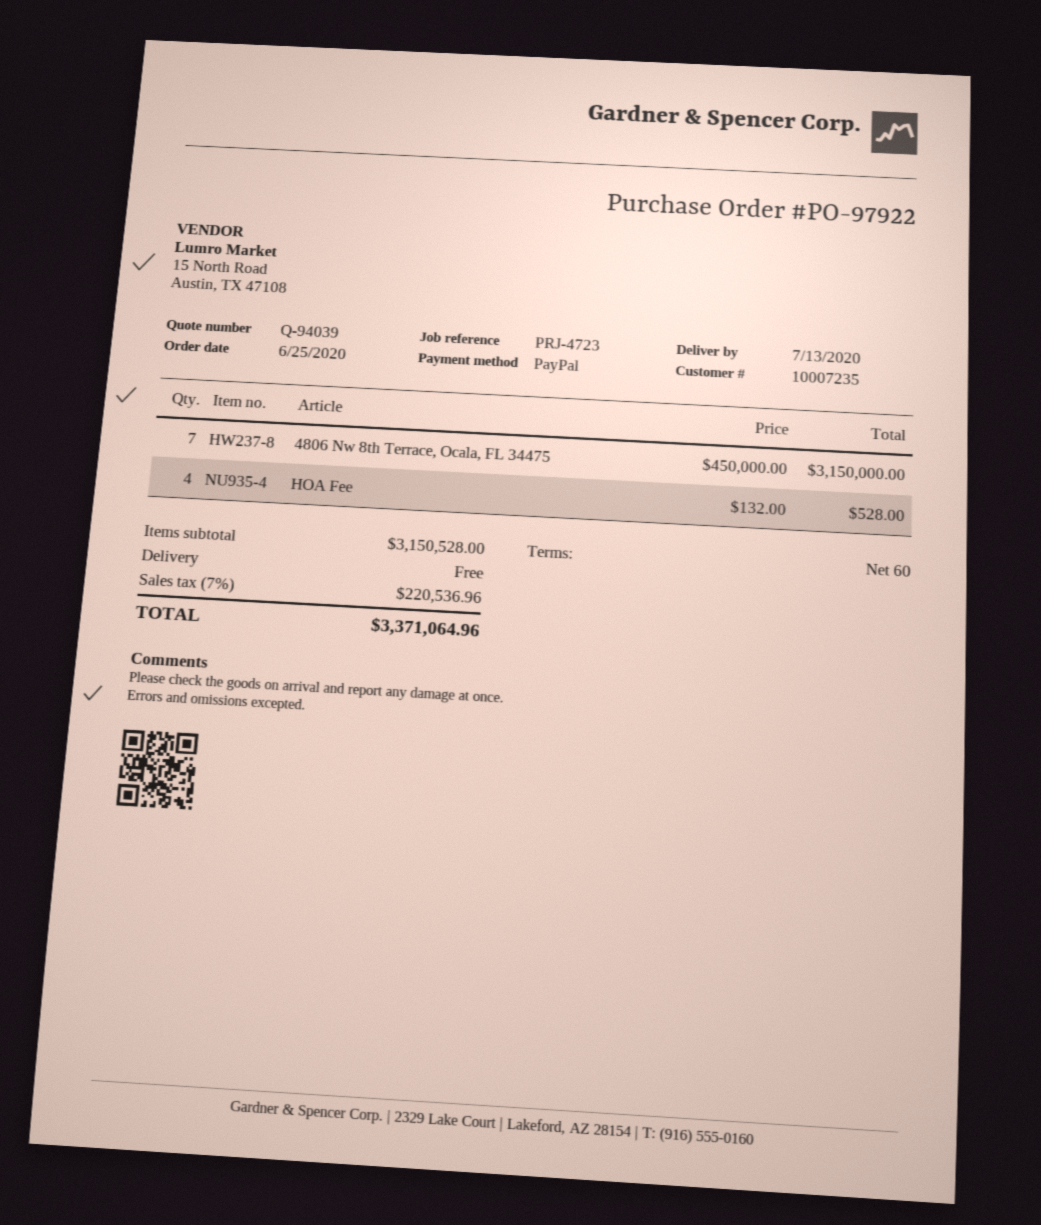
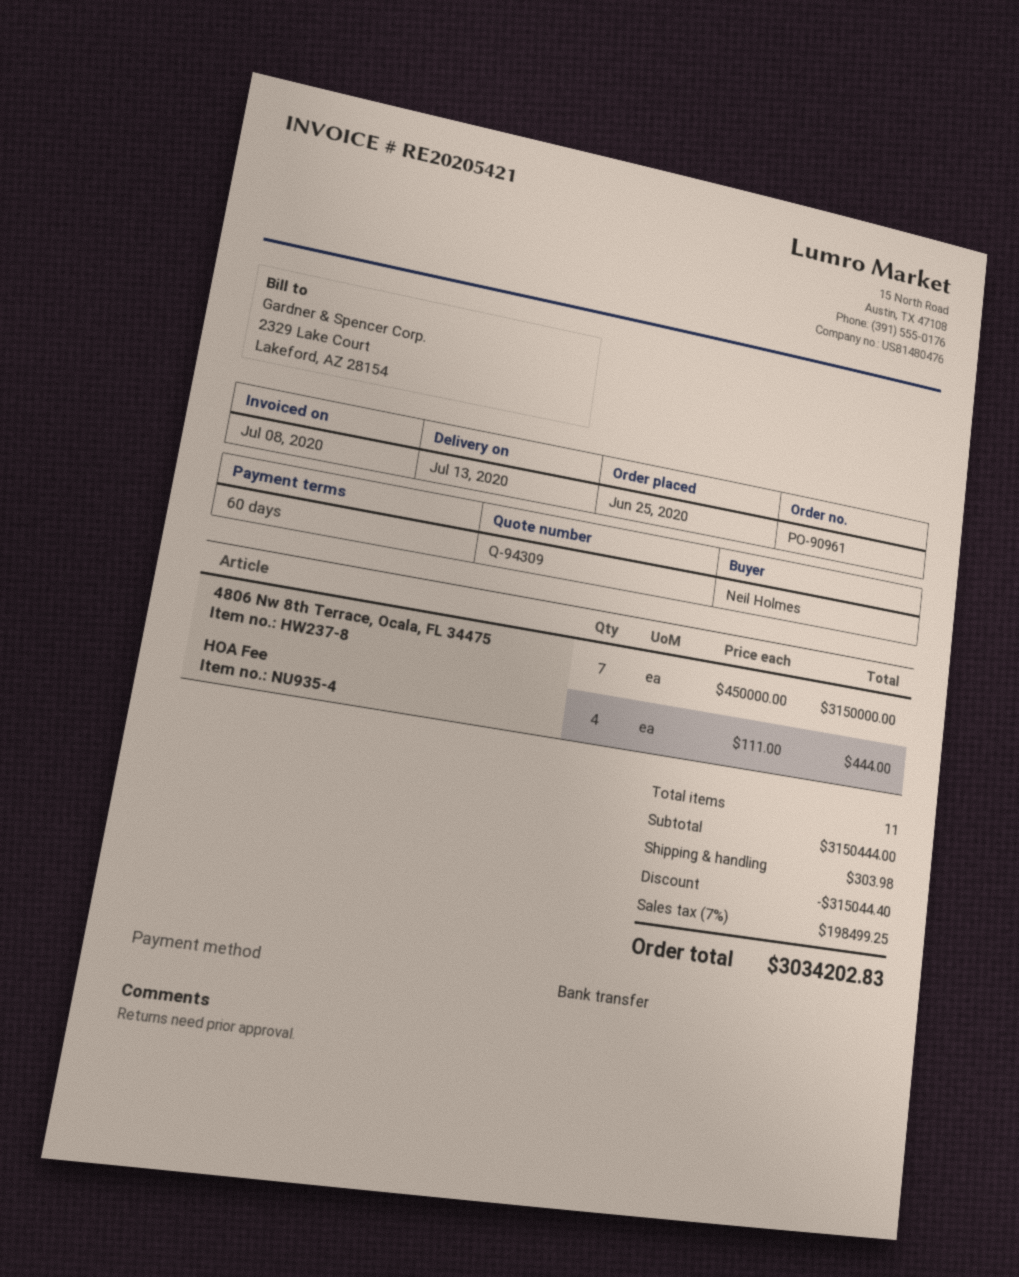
quote number: Q-94039 -> Q-94309
order number: PO-97922 -> PO-90961
payment method: PayPal -> bank transfer
HOA Fee: 4 x 132.00 = 528.00 -> 4 x 111.00 = 444.00
subtotal: 3150528.00 -> 3150444.00
discount: none -> 315044.40
shipping: 0.00 -> 303.98
tax: 7% = 220536.96 -> 7% = 198499.25
total: 3371064.96 -> 3034202.83

